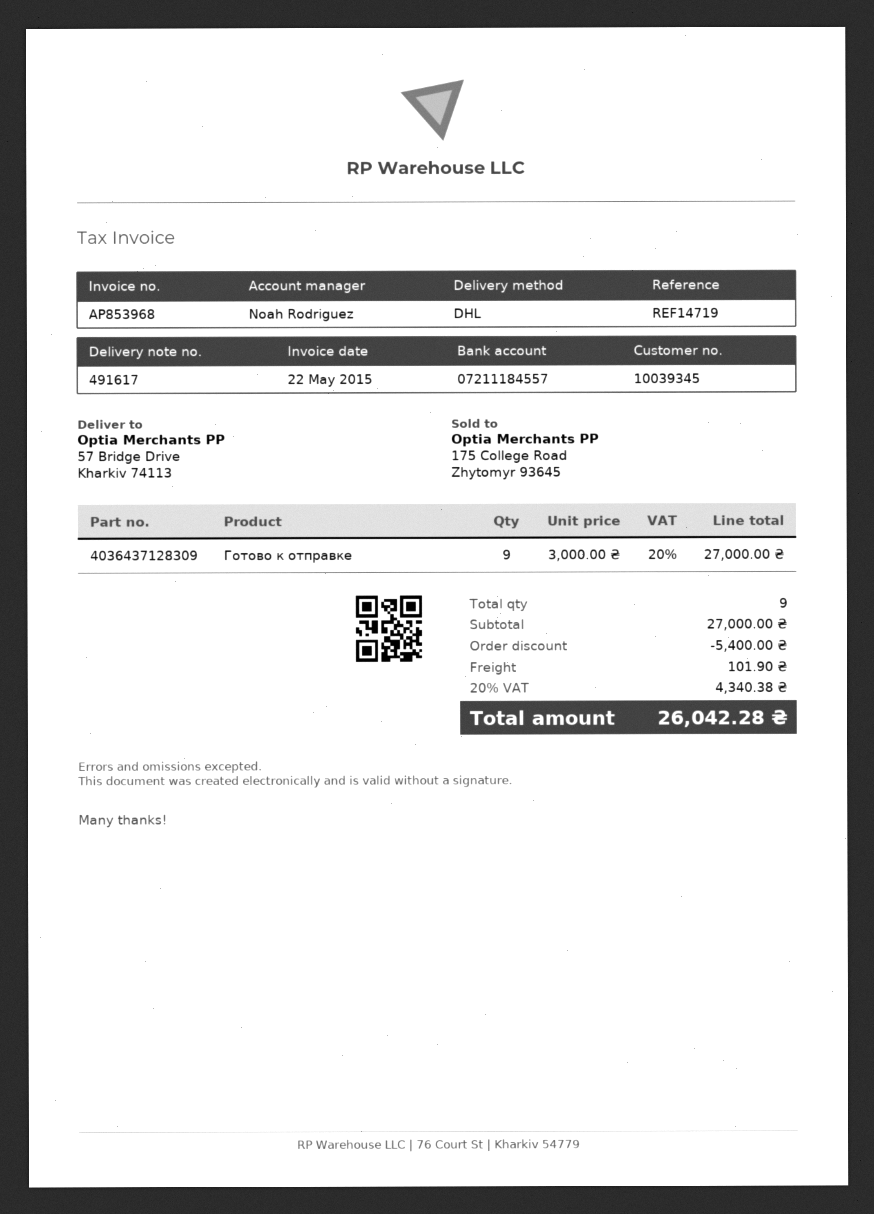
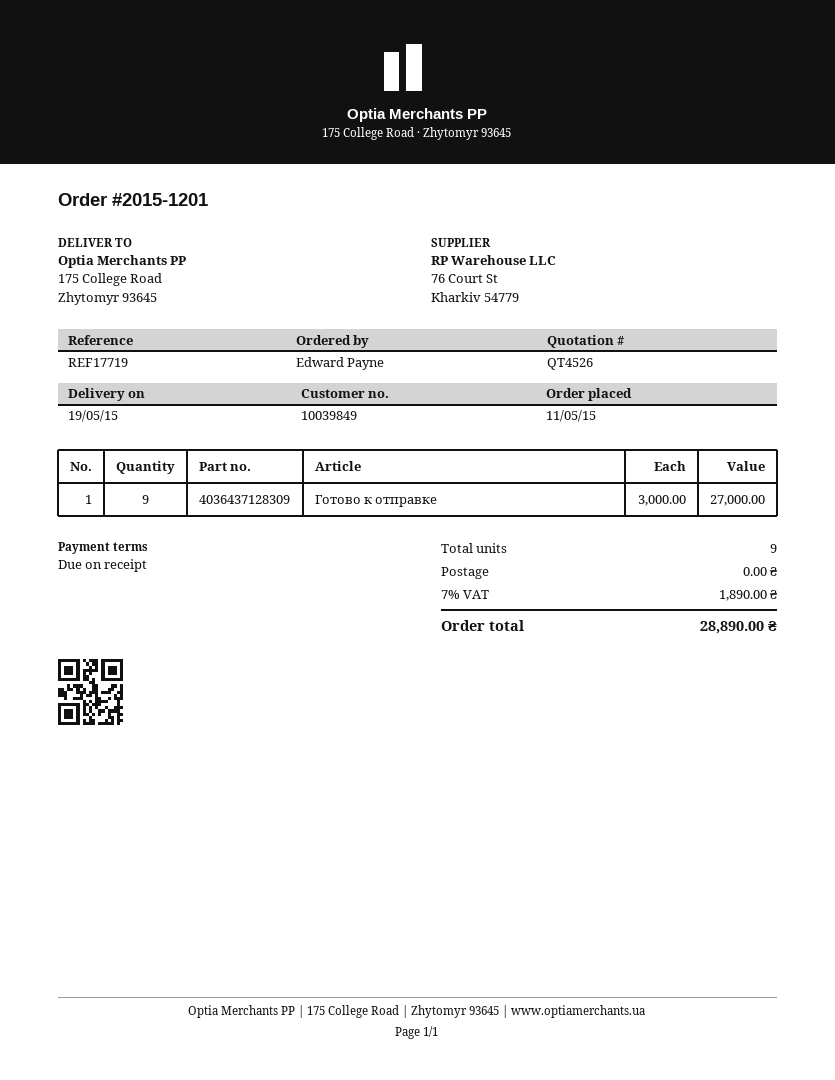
customer number: 10039345 -> 10039849
reference: REF14719 -> REF17719
ship to: 57 Bridge Drive, Kharkiv 74113 -> 175 College Road, Zhytomyr 93645
discount: 5400.00 -> none
shipping: 101.90 -> 0.00
tax: 20% = 4340.38 -> 7% = 1890.00
total: 26042.28 -> 28890.00

